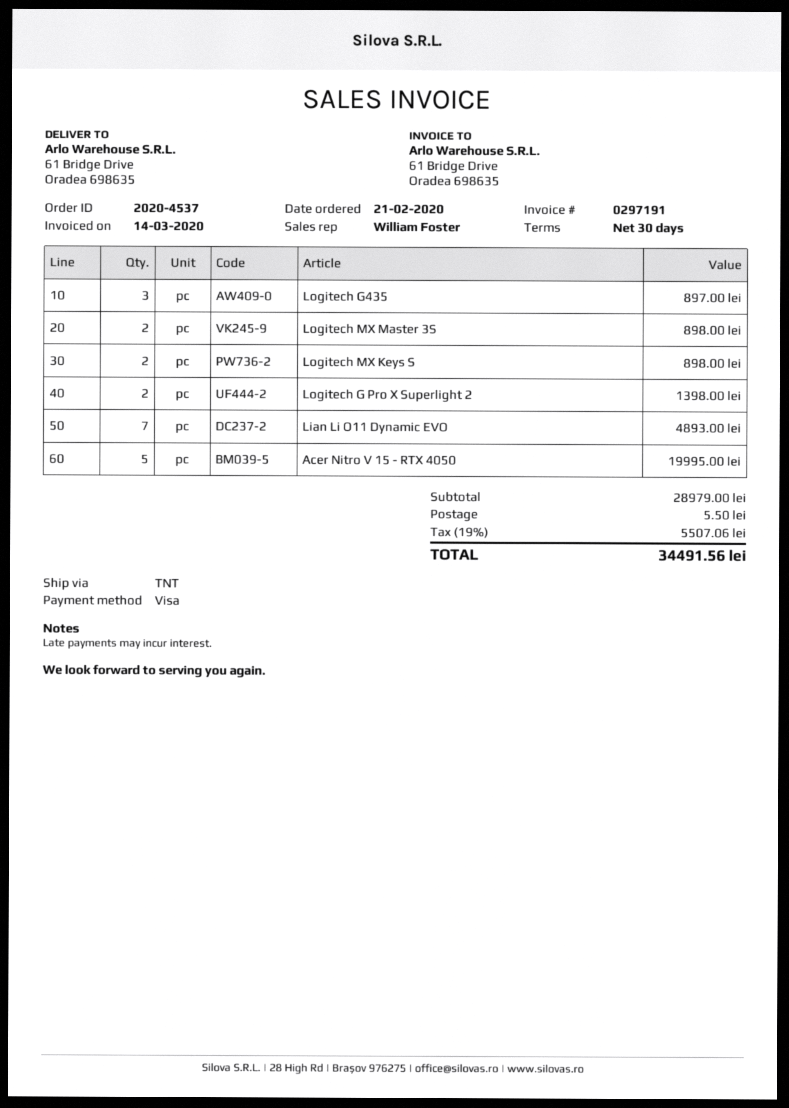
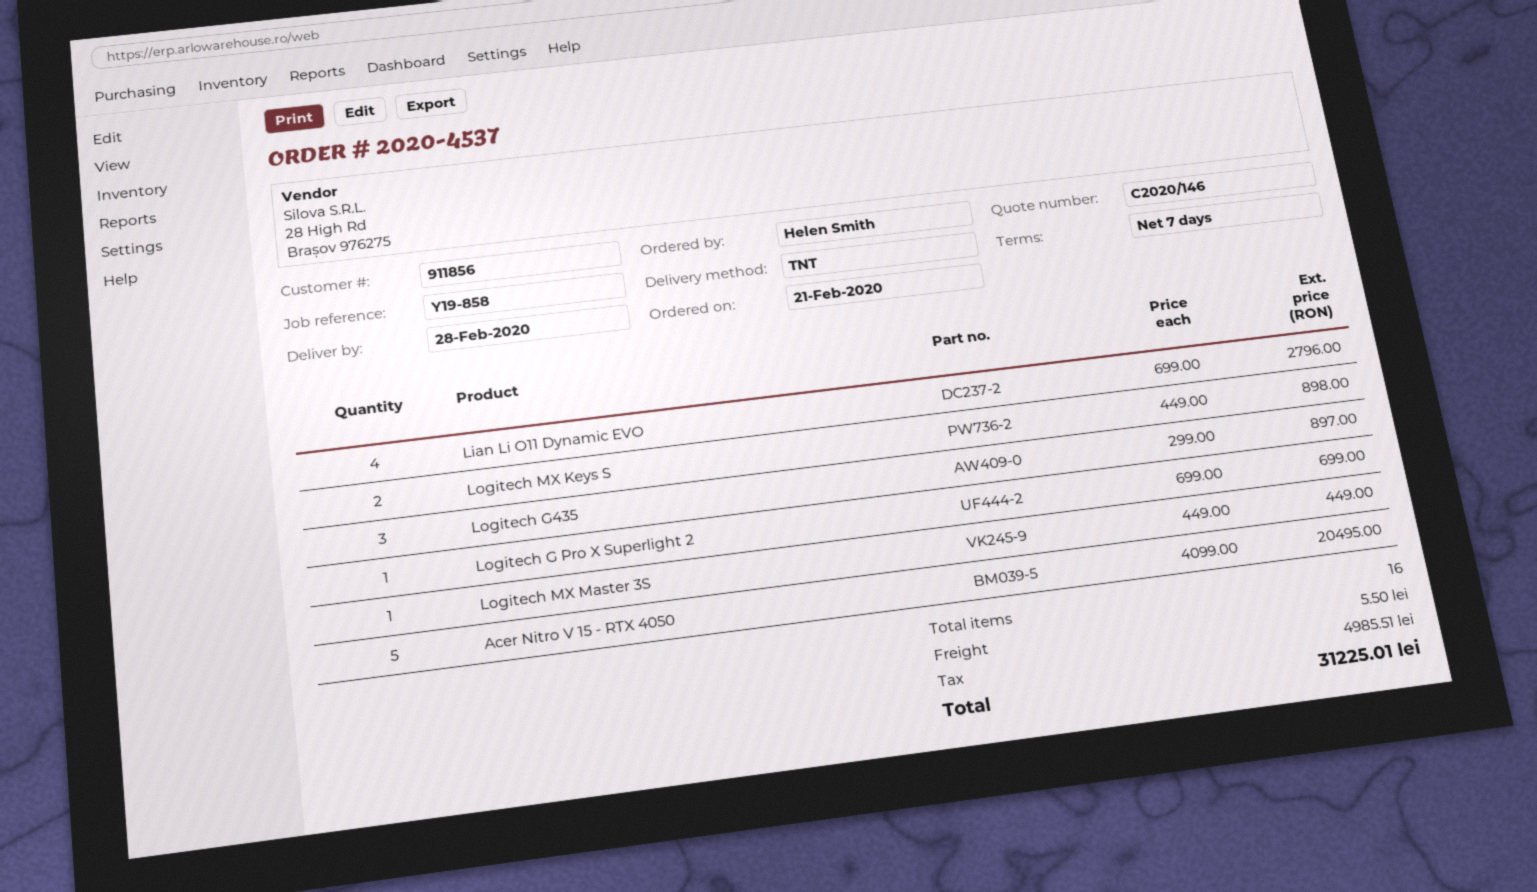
payment terms: 30 days -> 7 days
Logitech MX Master 3S: 2 for 898.00 -> 1 for 449.00
Logitech G Pro X Superlight 2: 2 for 1398.00 -> 1 for 699.00
Lian Li O11 Dynamic EVO: 7 for 4893.00 -> 4 for 2796.00
Acer Nitro V 15 - RTX 4050: 5 for 19995.00 -> 5 for 20495.00
tax: 5507.06 -> 4985.51
total: 34491.56 -> 31225.01

